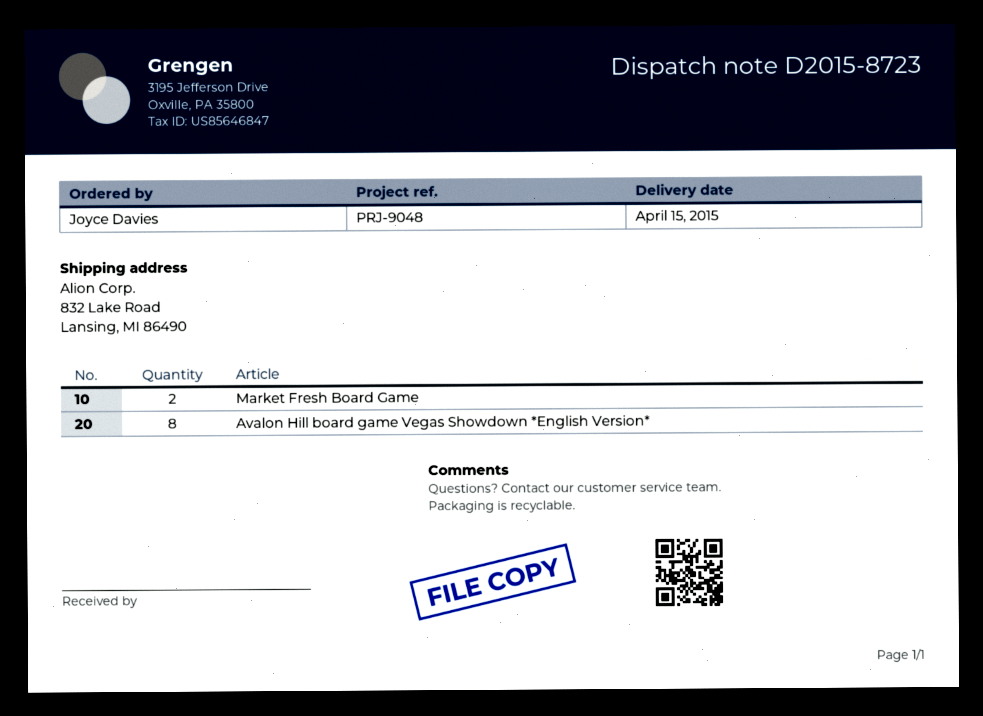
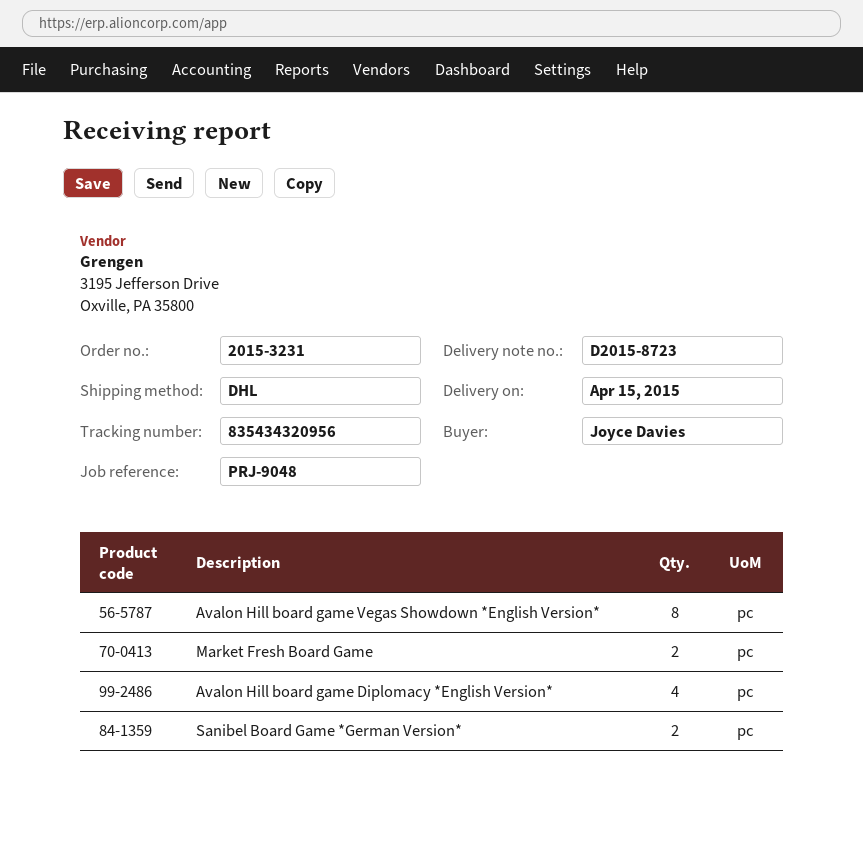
Avalon Hill board game Diplomacy *English Version*: none -> 4
Sanibel Board Game *German Version*: none -> 2

